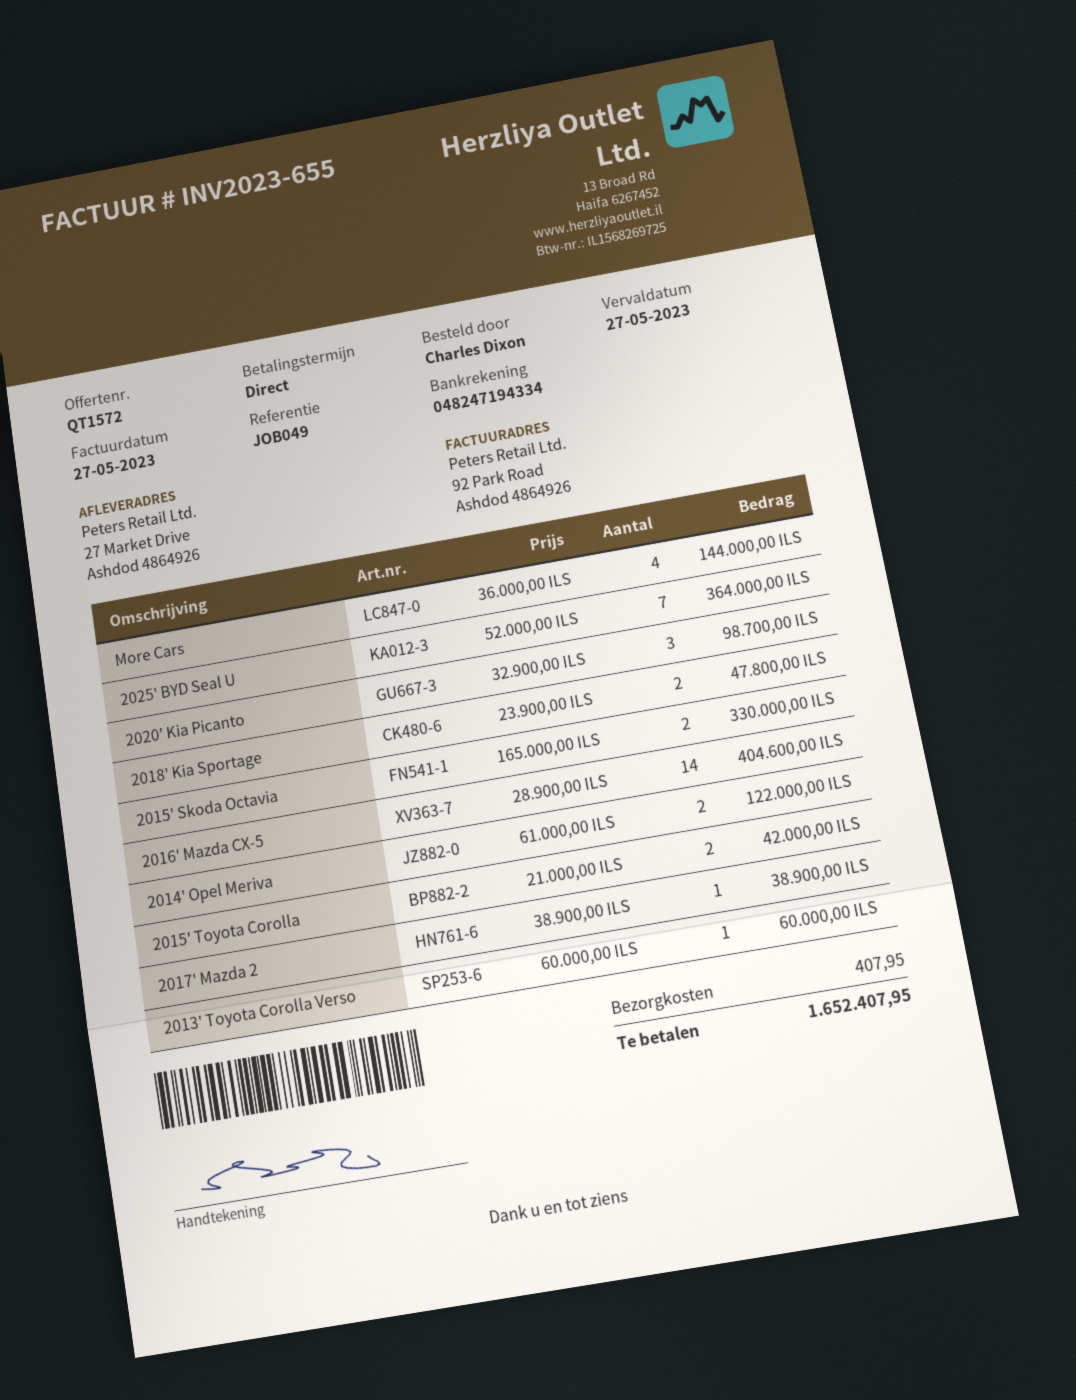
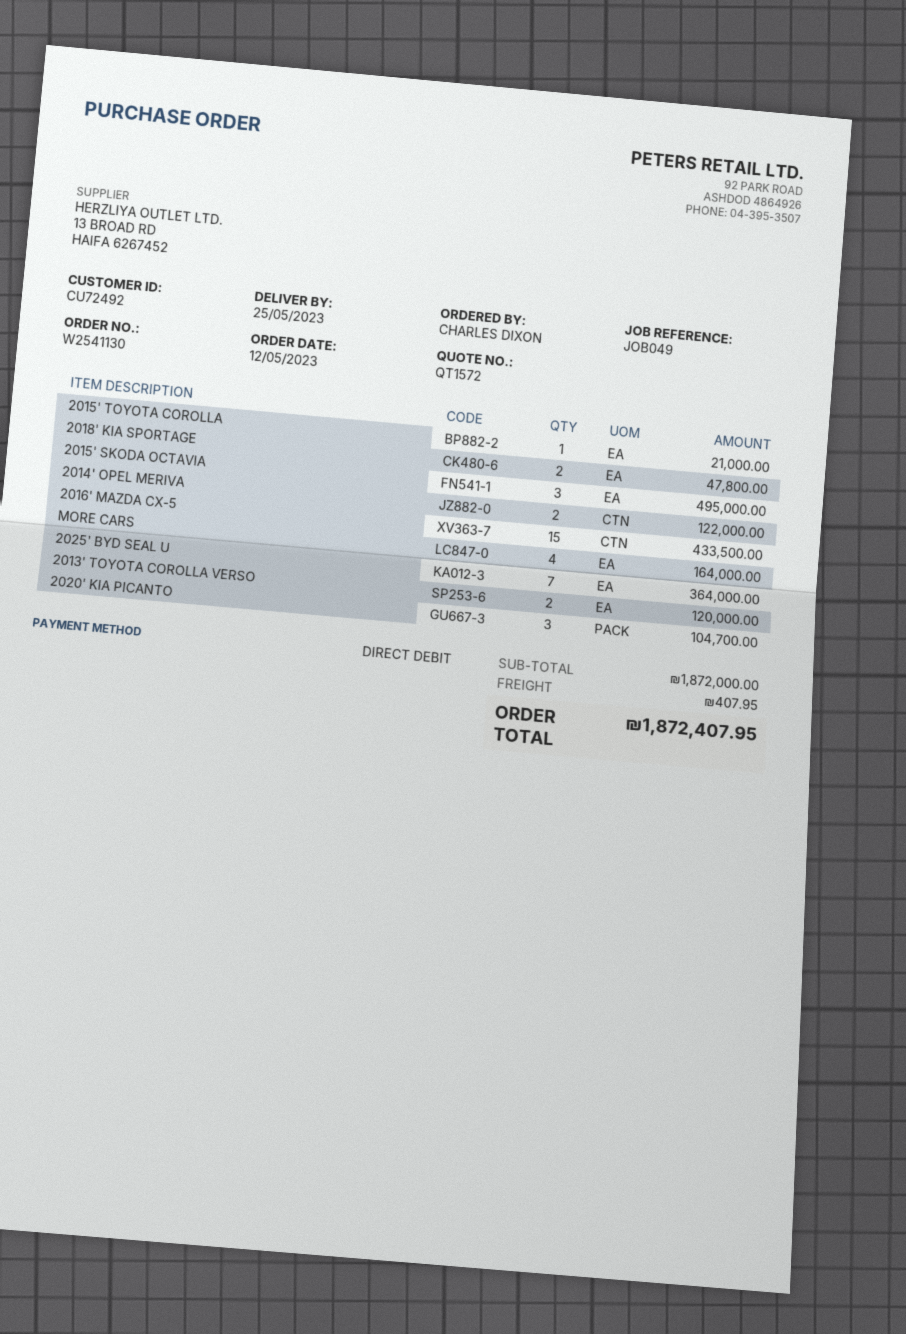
More Cars: 4 for 144000.00 -> 4 for 164000.00
2020' Kia Picanto: 3 for 98700.00 -> 3 for 104700.00
2015' Skoda Octavia: 2 for 330000.00 -> 3 for 495000.00
2016' Mazda CX-5: 14 for 404600.00 -> 15 for 433500.00
2015' Toyota Corolla: 2 for 42000.00 -> 1 for 21000.00
2017' Mazda 2: 1 for 38900.00 -> none
2013' Toyota Corolla Verso: 1 for 60000.00 -> 2 for 120000.00
total: 1652407.95 -> 1872407.95

